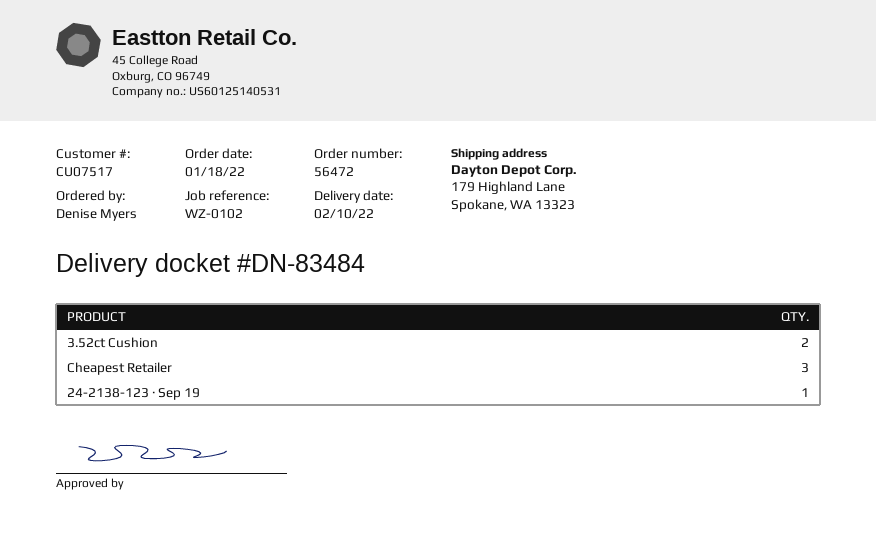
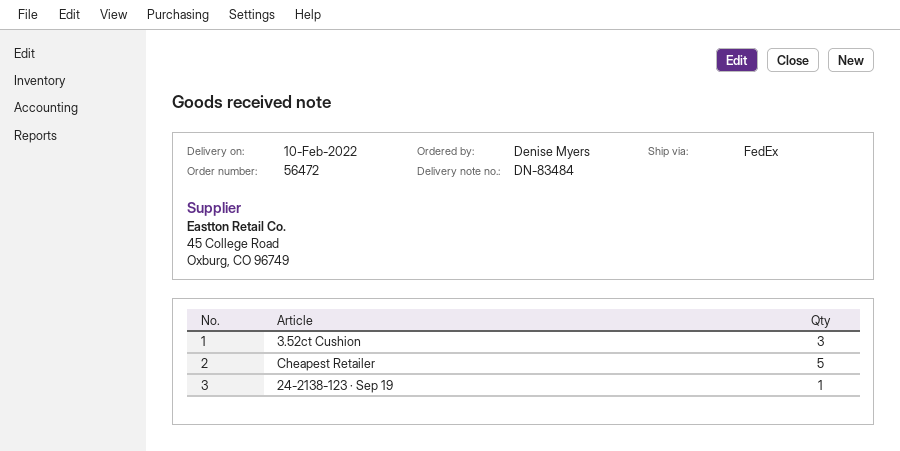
3.52ct Cushion: 2 -> 3
Cheapest Retailer: 3 -> 5

